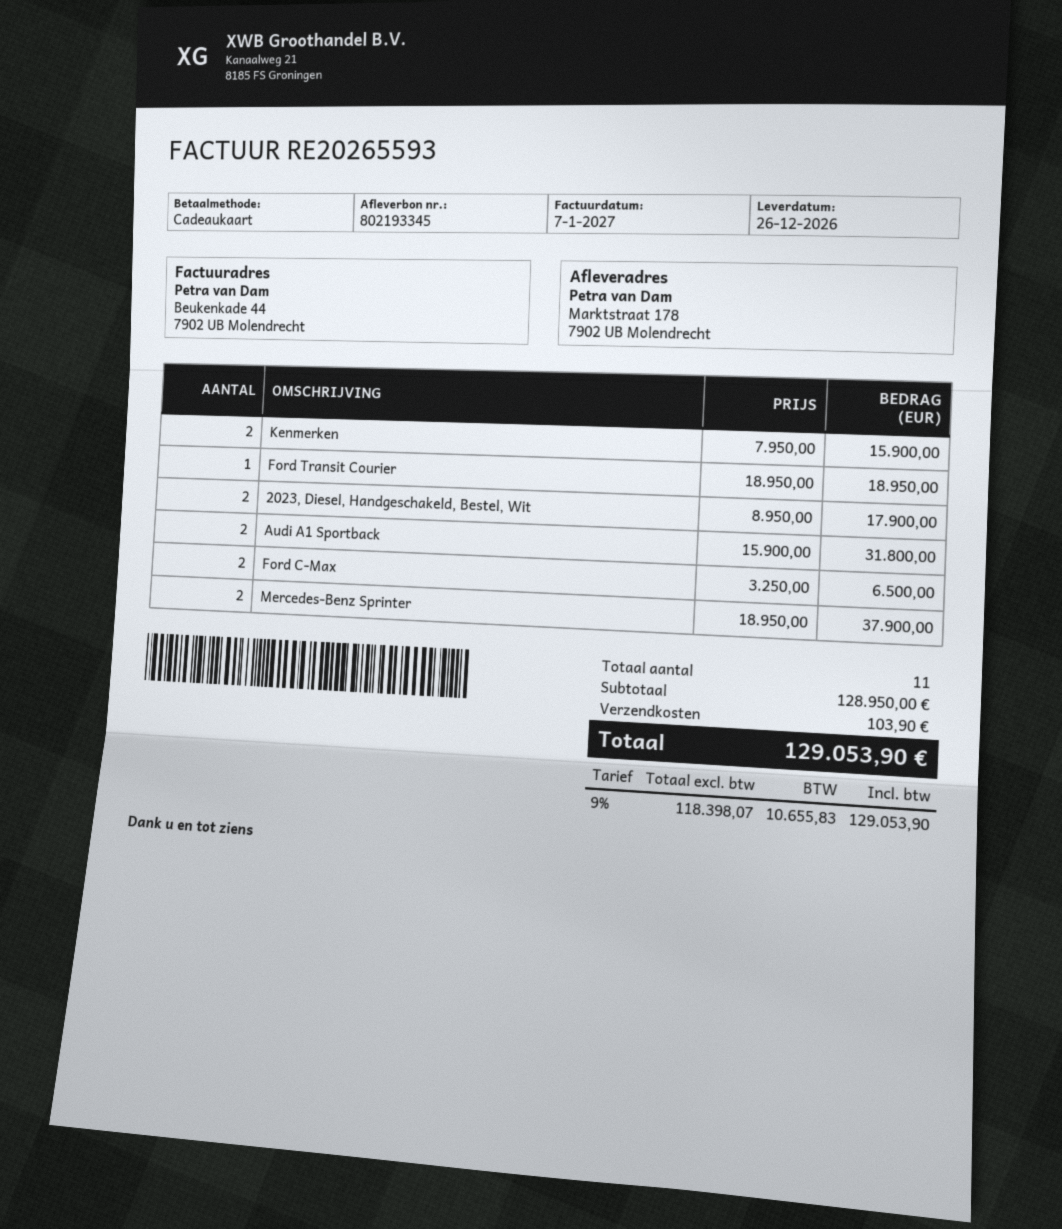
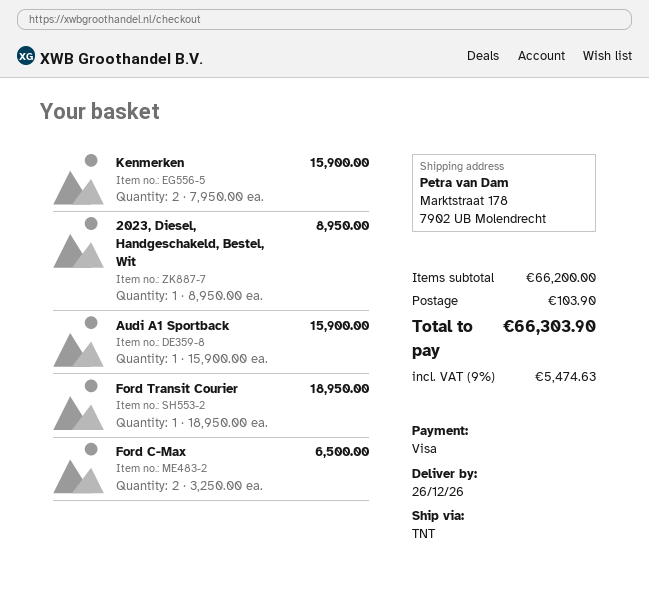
payment method: gift card -> Visa
2023, Diesel, Handgeschakeld, Bestel, Wit: 2 x 8950.00 = 17900.00 -> 1 x 8950.00 = 8950.00
Audi A1 Sportback: 2 x 15900.00 = 31800.00 -> 1 x 15900.00 = 15900.00
Mercedes-Benz Sprinter: 2 x 18950.00 = 37900.00 -> none
subtotal: 128950.00 -> 66200.00
tax: 9% = 10655.83 -> 9% = 5474.63
total: 129053.90 -> 66303.90

